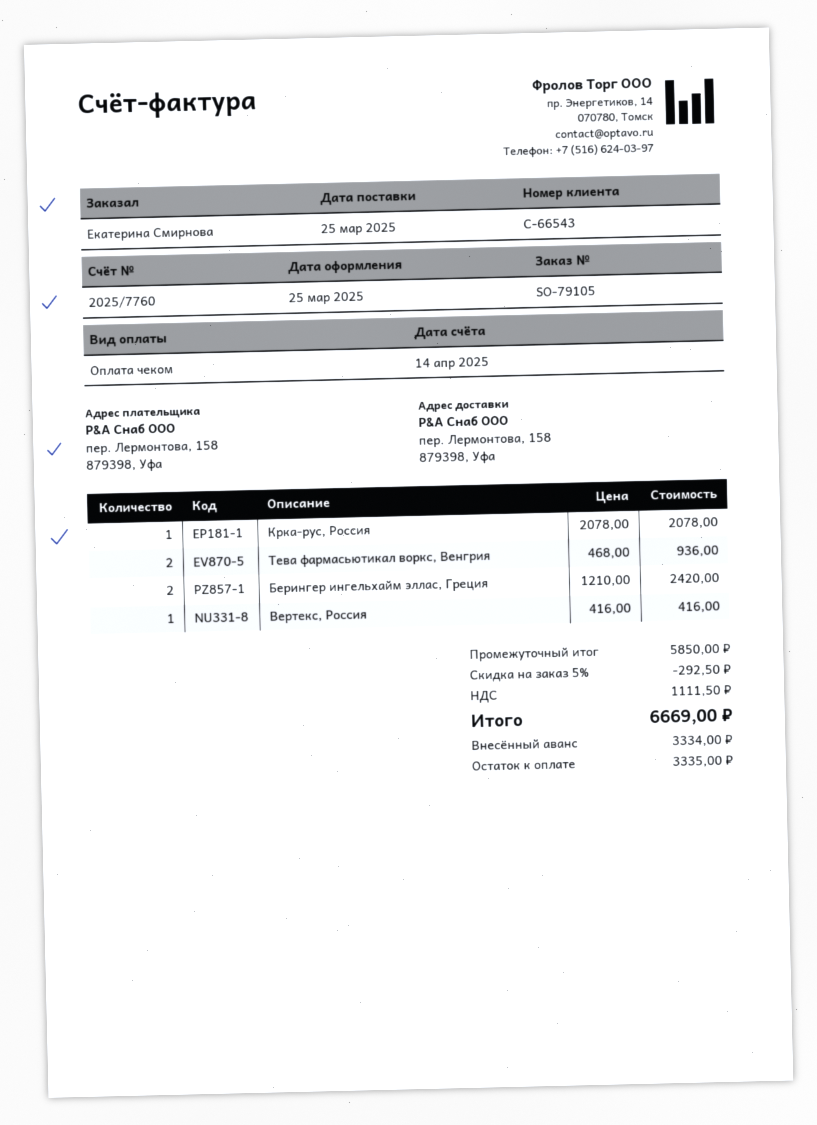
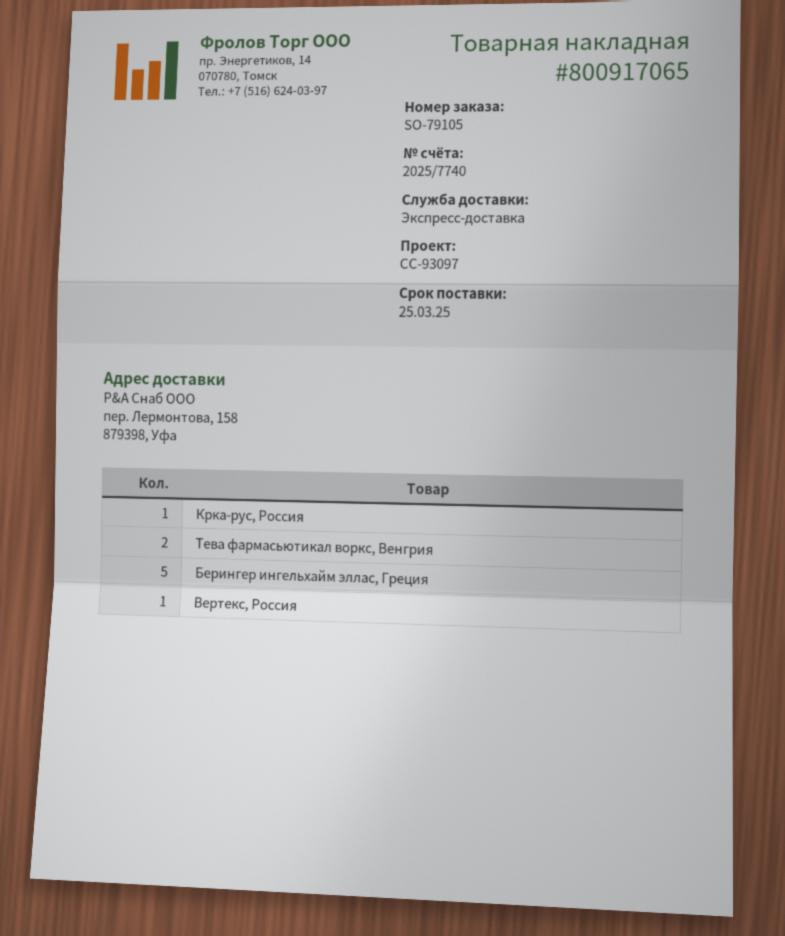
invoice number: 2025/7760 -> 2025/7740
Берингер ингельхайм эллас, Греция: 2 -> 5

